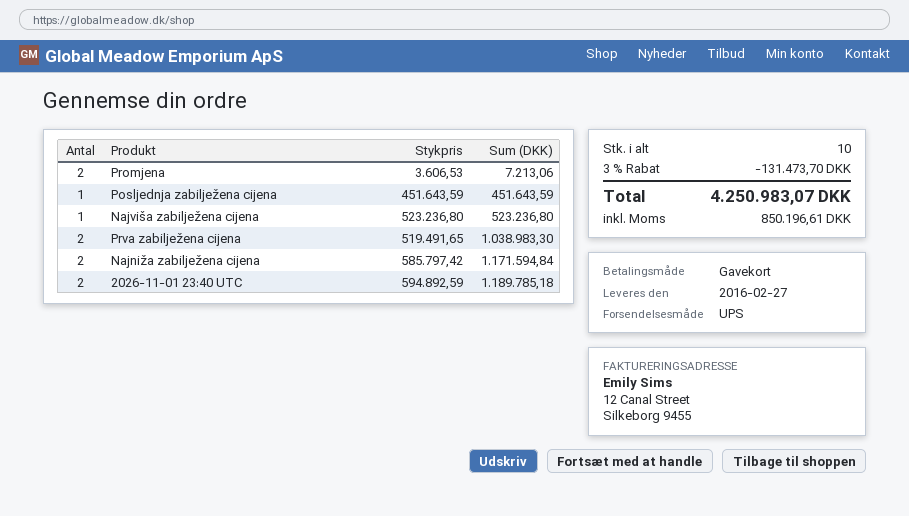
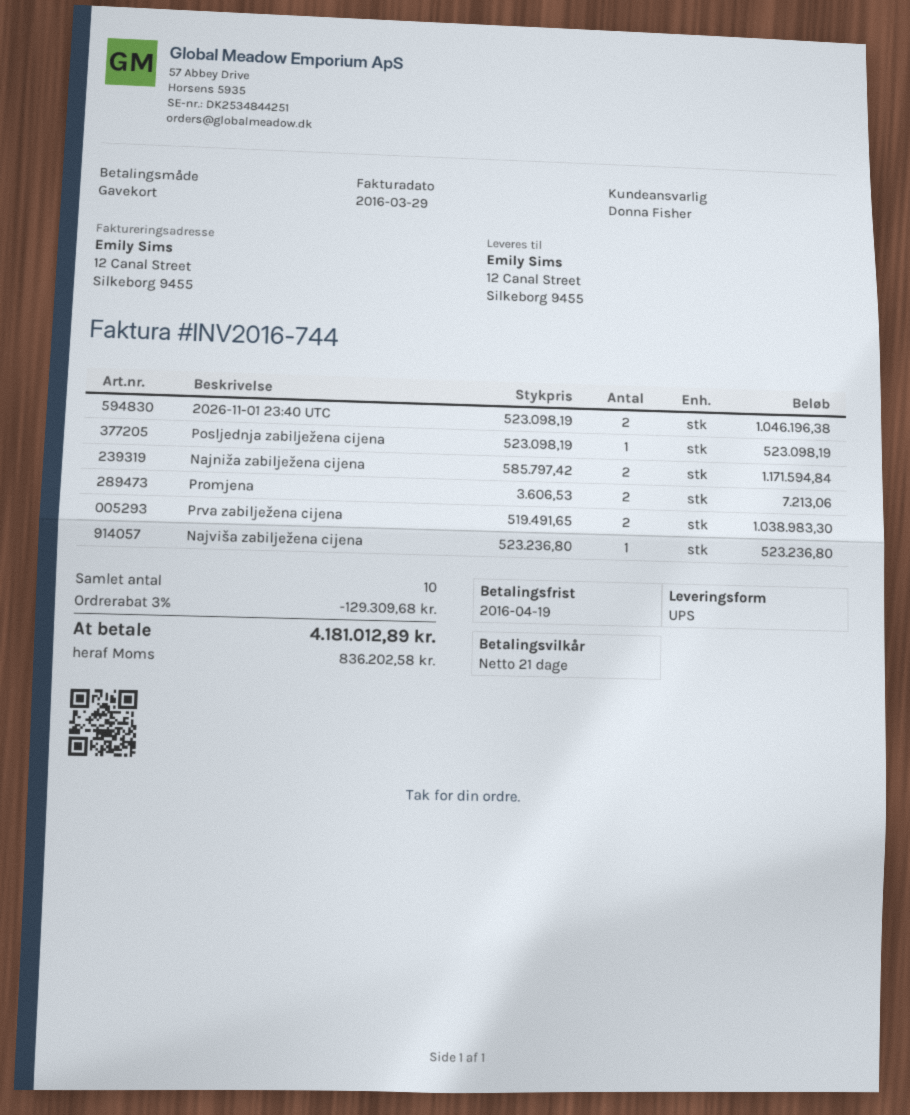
Posljednja zabilježena cijena: 1 x 451643.59 = 451643.59 -> 1 x 523098.19 = 523098.19
2026-11-01 23:40 UTC: 2 x 594892.59 = 1189785.18 -> 2 x 523098.19 = 1046196.38
discount: 3% = 131473.70 -> 3% = 129309.68
tax: 850196.61 -> 836202.58
total: 4250983.07 -> 4181012.89

